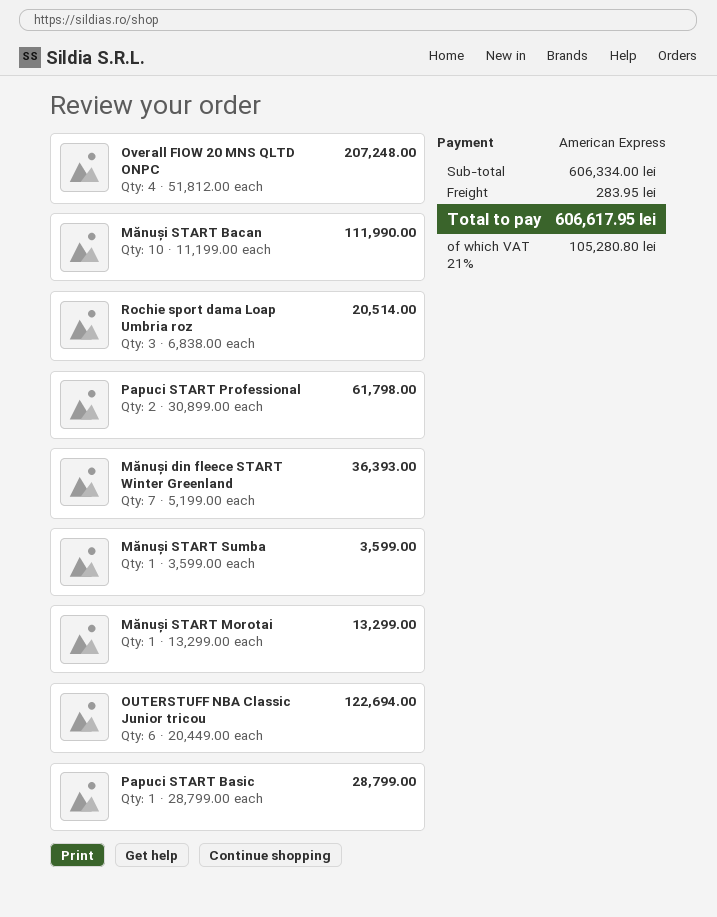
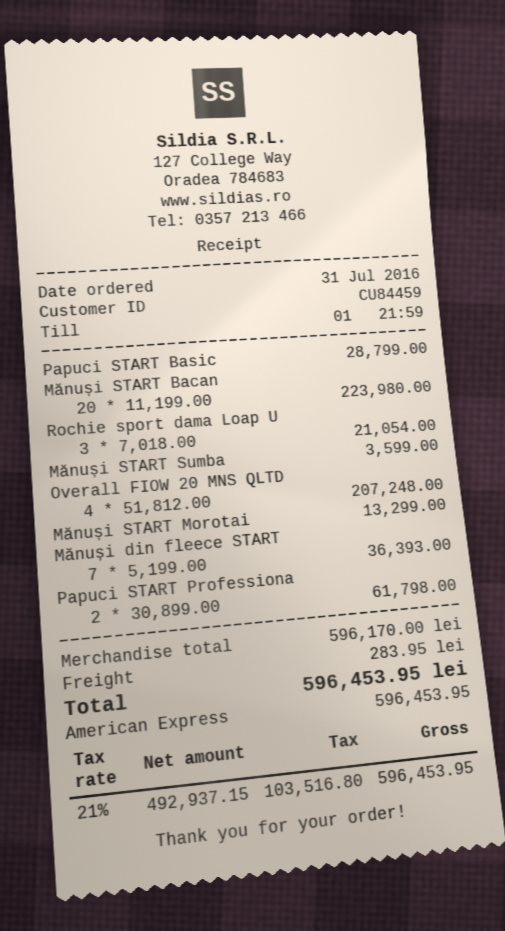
Mănuși START Bacan: 10 x 11199.00 = 111990.00 -> 20 x 11199.00 = 223980.00
Rochie sport dama Loap Umbria roz: 3 x 6838.00 = 20514.00 -> 3 x 7018.00 = 21054.00
OUTERSTUFF NBA Classic Junior tricou: 6 x 20449.00 = 122694.00 -> none
subtotal: 606334.00 -> 596170.00
tax: 21% = 105280.80 -> 21% = 103516.80
total: 606617.95 -> 596453.95

